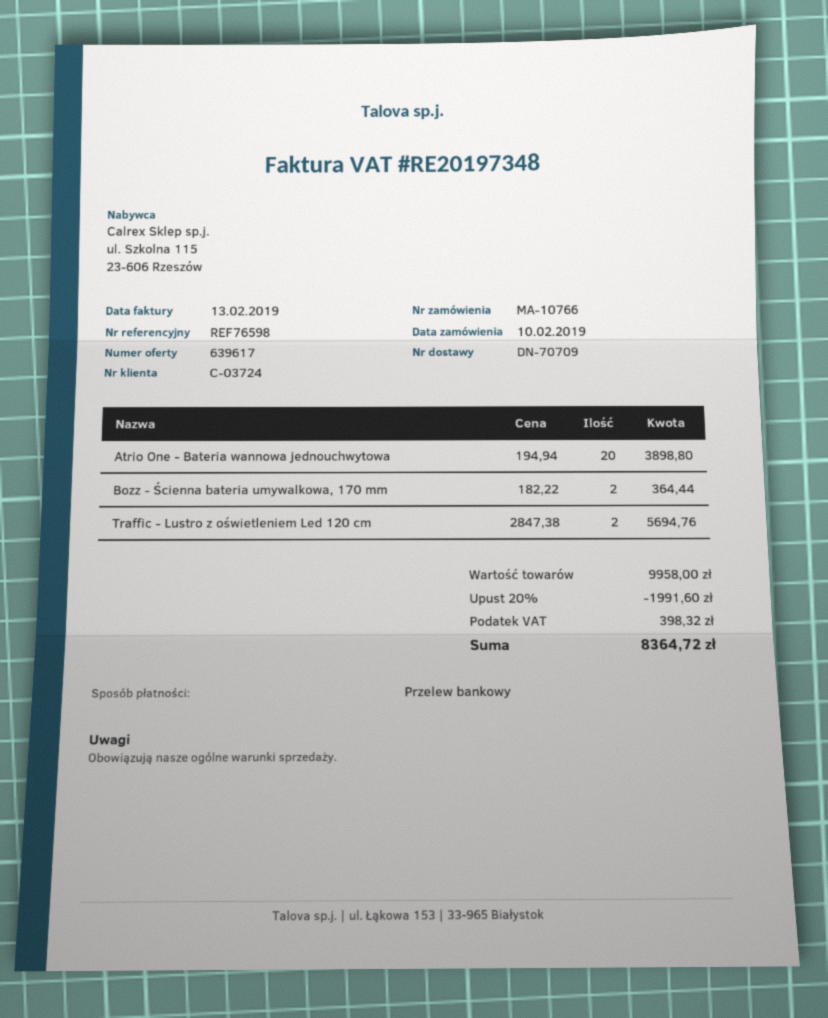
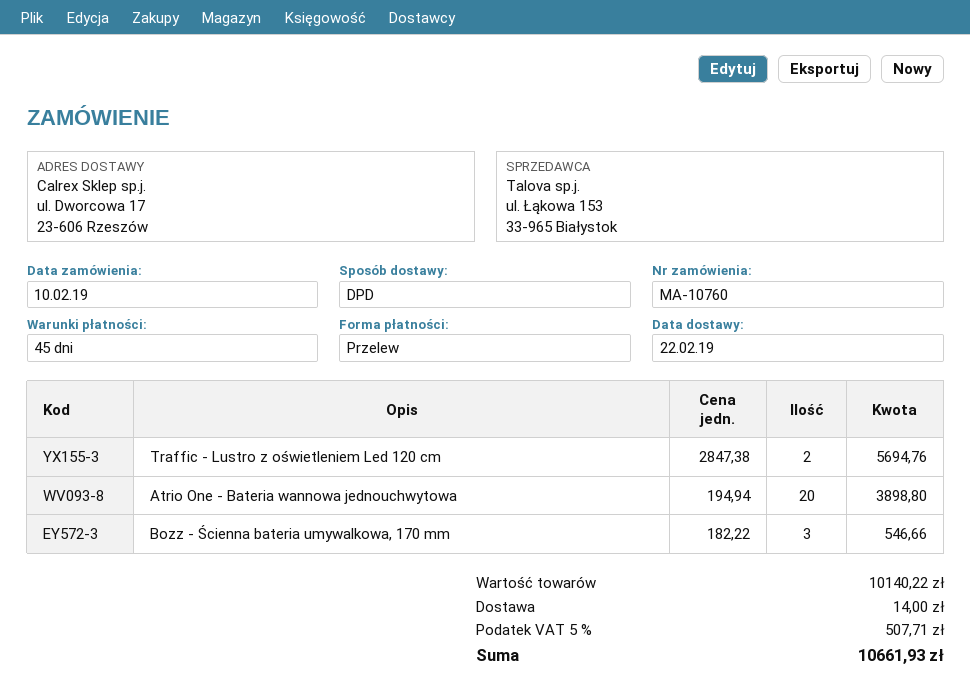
order number: MA-10766 -> MA-10760
Bozz - Ścienna bateria umywalkowa, 170 mm: 2 x 182.22 = 364.44 -> 3 x 182.22 = 546.66
subtotal: 9958.00 -> 10140.22
discount: 20% = 1991.60 -> none
shipping: none -> 14.00
tax: 398.32 -> 507.71
total: 8364.72 -> 10661.93

